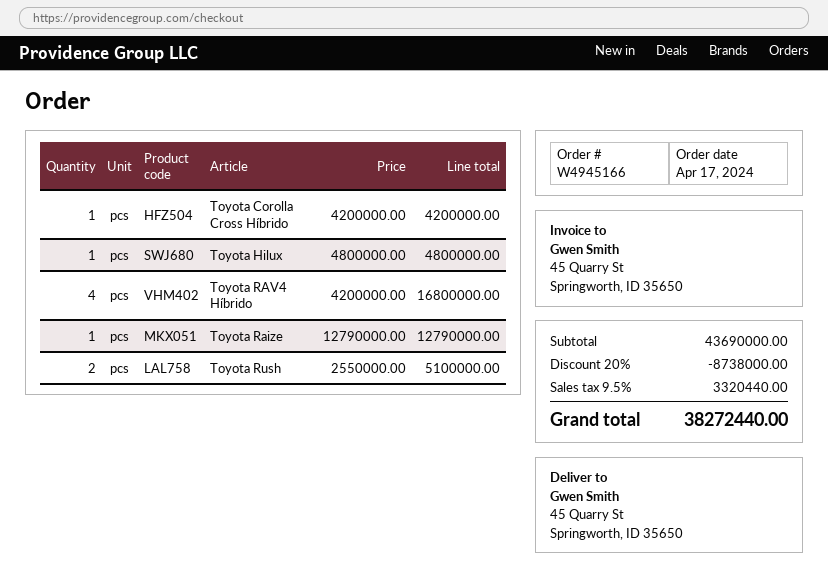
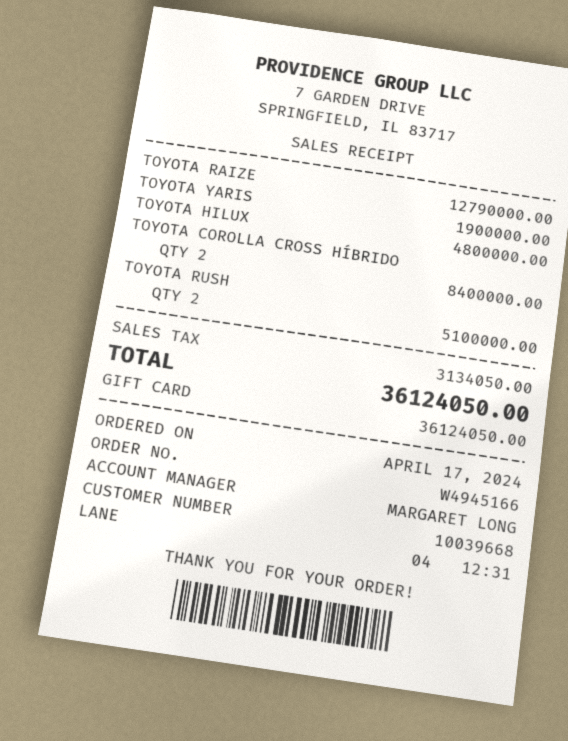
Toyota Corolla Cross Híbrido: 1 for 4200000.00 -> 2 for 8400000.00
Toyota RAV4 Híbrido: 4 for 16800000.00 -> none
TOYOTA YARIS: none -> 1 for 1900000.00
discount: 20% = 8738000.00 -> none
tax: 3320440.00 -> 3134050.00
total: 38272440.00 -> 36124050.00

